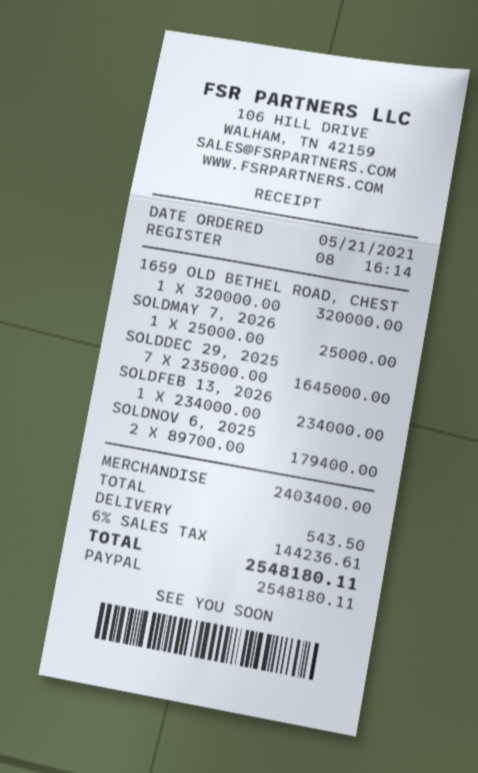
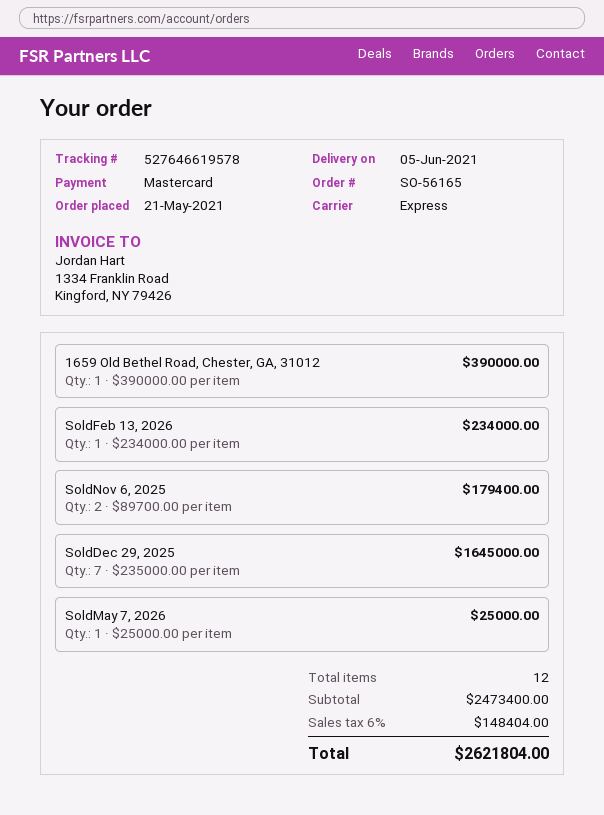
payment method: PayPal -> Mastercard
1659 OLD BETHEL ROAD, CHEST: 1 x 320000.00 = 320000.00 -> 1 x 390000.00 = 390000.00
subtotal: 2403400.00 -> 2473400.00
shipping: 543.50 -> none
tax: 6% = 144236.61 -> 6% = 148404.00
total: 2548180.11 -> 2621804.00

